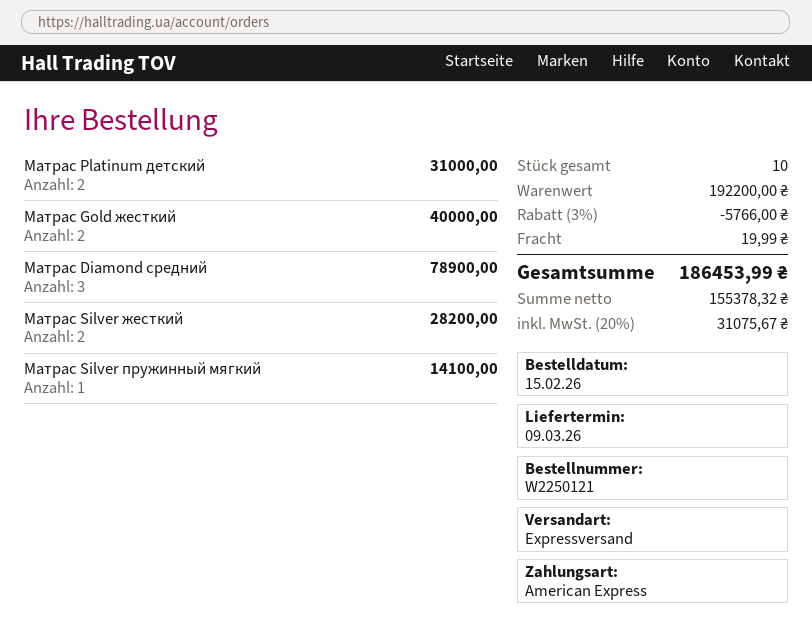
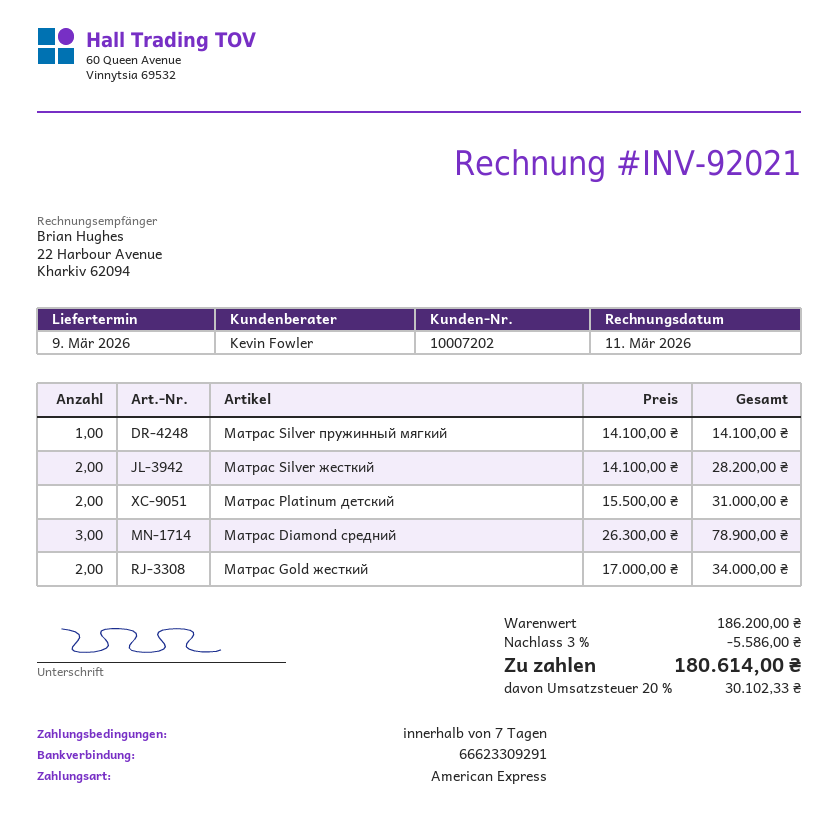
Матрас Gold жесткий: 2 for 40000.00 -> 2 for 34000.00
subtotal: 192200.00 -> 186200.00
discount: 3% = 5766.00 -> 3% = 5586.00
shipping: 19.99 -> none
tax: 20% = 31075.67 -> 20% = 30102.33
total: 186453.99 -> 180614.00

